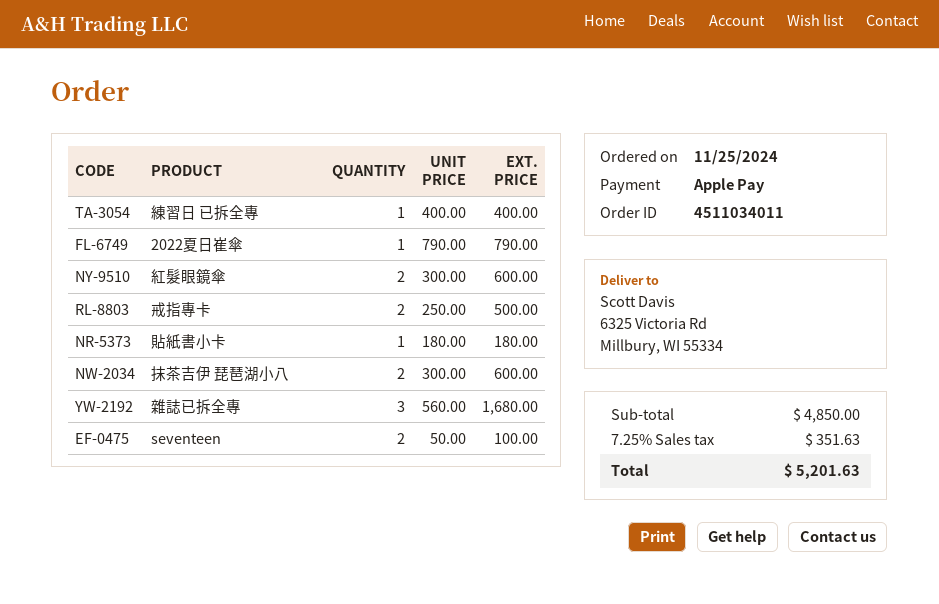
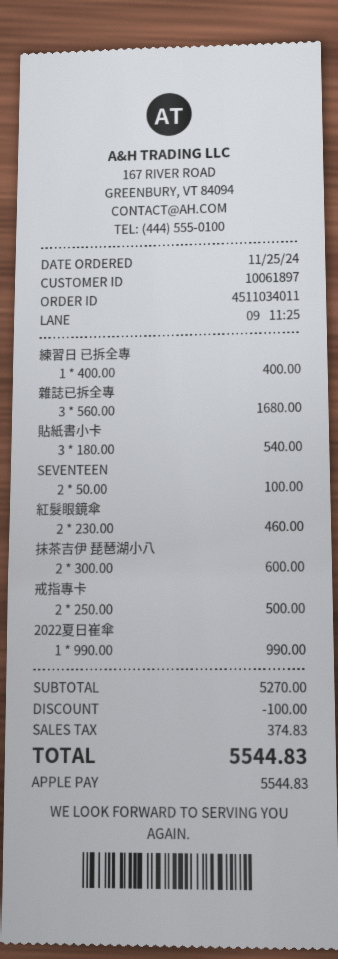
2022夏日崔傘: 1 x 790.00 = 790.00 -> 1 x 990.00 = 990.00
紅髮眼鏡傘: 2 x 300.00 = 600.00 -> 2 x 230.00 = 460.00
貼紙書小卡: 1 x 180.00 = 180.00 -> 3 x 180.00 = 540.00
subtotal: 4850.00 -> 5270.00
discount: none -> 100.00
tax: 351.63 -> 374.83
total: 5201.63 -> 5544.83

